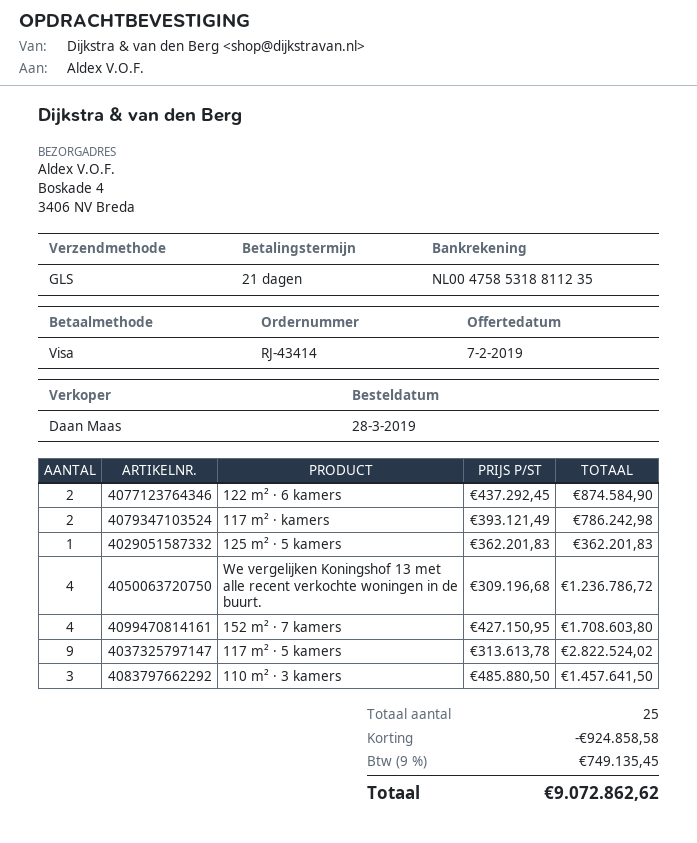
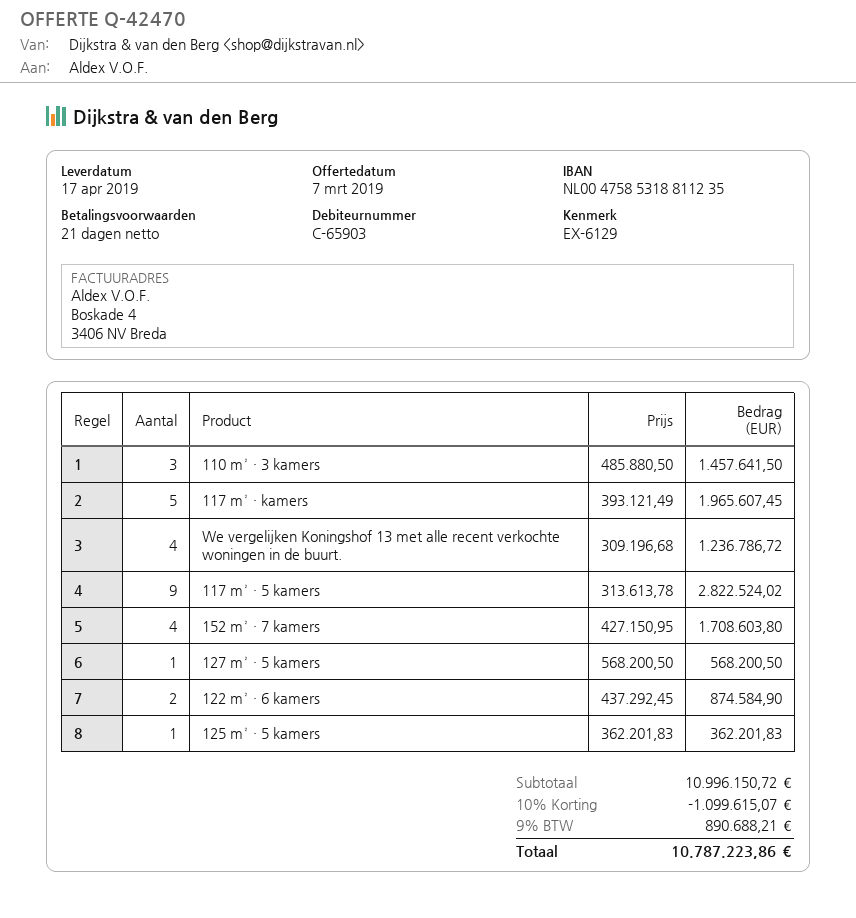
quote date: 2019-02-07 -> 2019-03-07
117 m² · kamers: 2 x 393121.49 = 786242.98 -> 5 x 393121.49 = 1965607.45
127 m² · 5 kamers: none -> 1 x 568200.50 = 568200.50
discount: 924858.58 -> 1099615.07
tax: 9% = 749135.45 -> 9% = 890688.21
total: 9072862.62 -> 10787223.86

